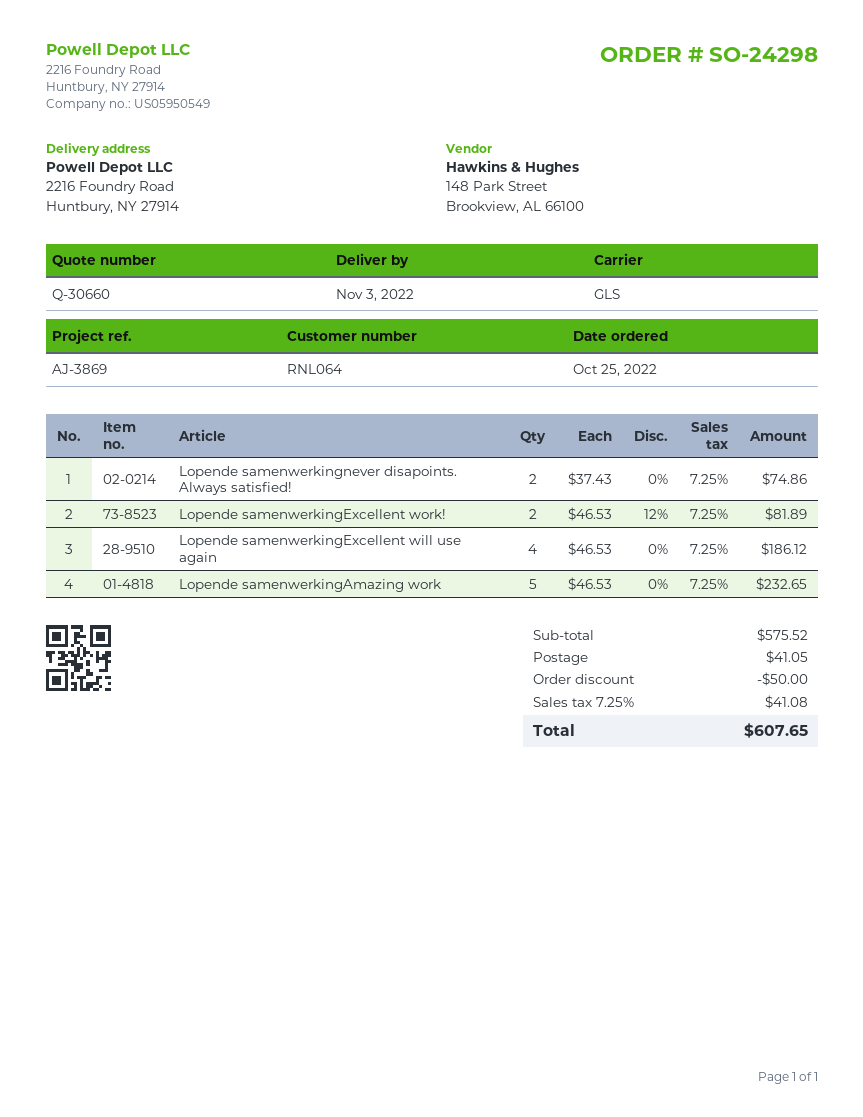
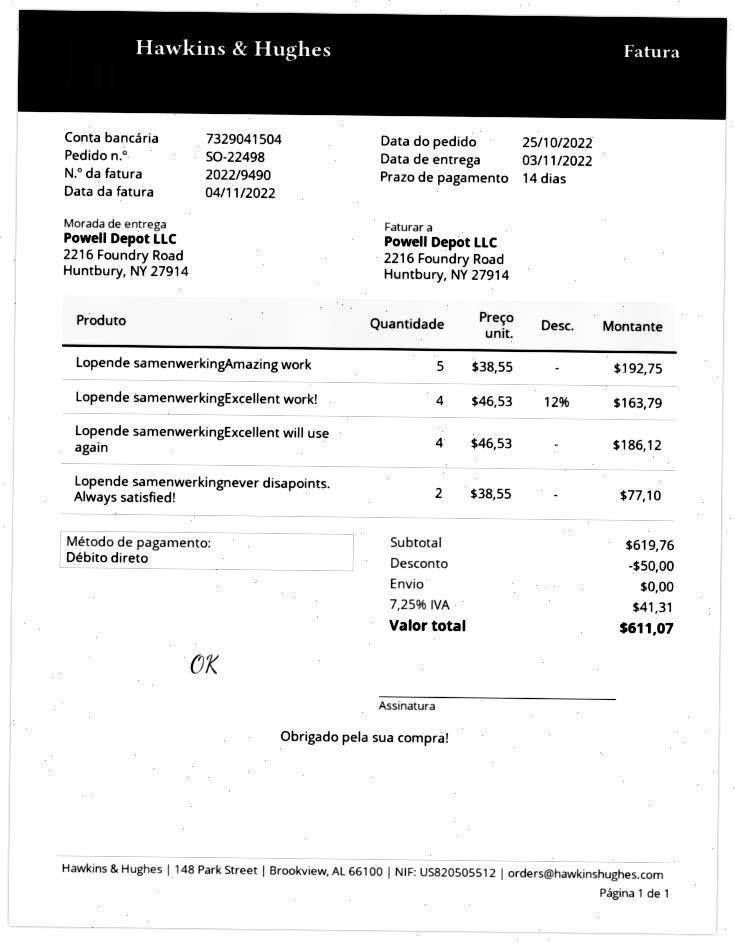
order number: SO-24298 -> SO-22498
Lopende samenwerkingnever disapoints. Always satisfied!: 2 x 37.43 = 74.86 -> 2 x 38.55 = 77.10
Lopende samenwerkingExcellent work!: 2 x 46.53 - 12% = 81.89 -> 4 x 46.53 - 12% = 163.79
Lopende samenwerkingAmazing work: 5 x 46.53 = 232.65 -> 5 x 38.55 = 192.75
subtotal: 575.52 -> 619.76
shipping: 41.05 -> 0.00
tax: 7.25% = 41.08 -> 7.25% = 41.31
total: 607.65 -> 611.07

